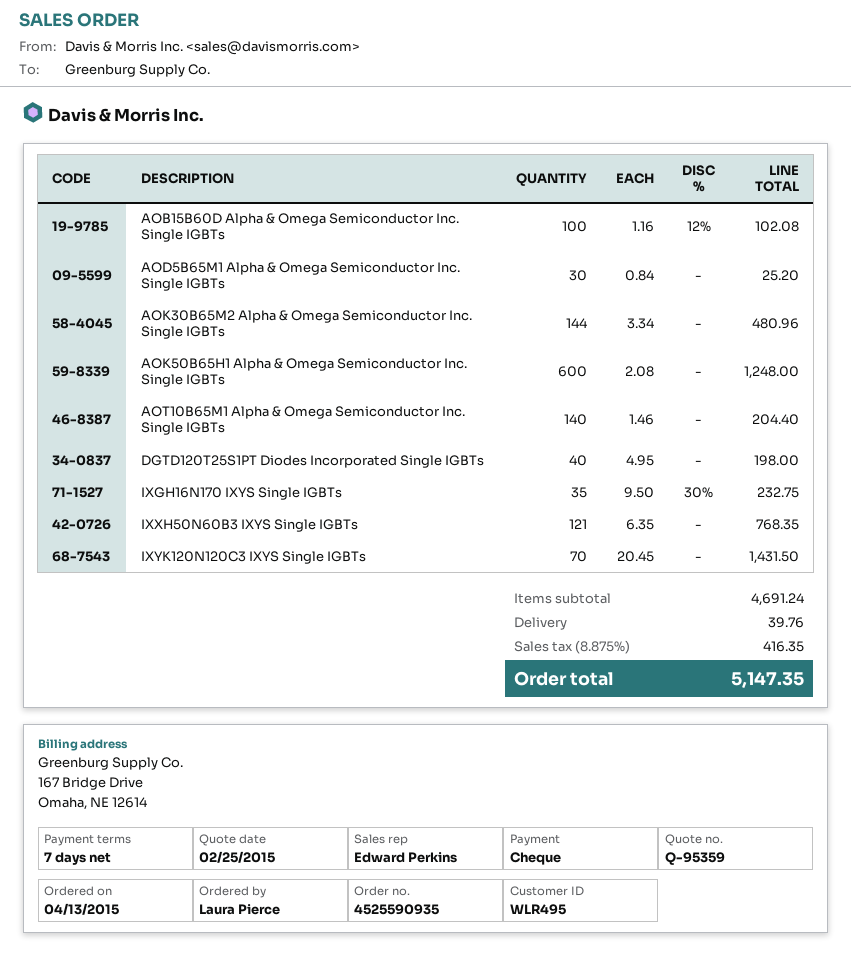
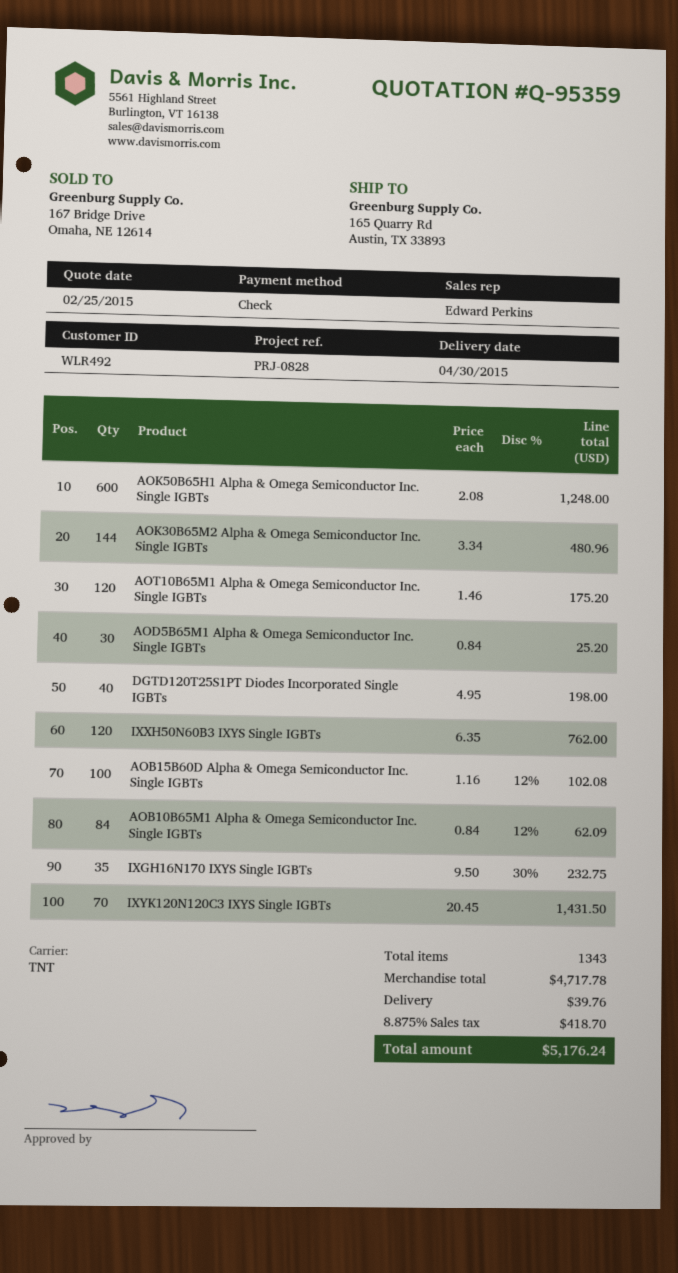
customer number: WLR495 -> WLR492
AOT10B65M1 Alpha & Omega Semiconductor Inc. Single IGBTs: 140 x 1.46 = 204.40 -> 120 x 1.46 = 175.20
IXXH50N60B3 IXYS Single IGBTs: 121 x 6.35 = 768.35 -> 120 x 6.35 = 762.00
AOB10B65M1 Alpha & Omega Semiconductor Inc. Single IGBTs: none -> 84 x 0.84 - 12% = 62.09
subtotal: 4691.24 -> 4717.78
tax: 8.875% = 416.35 -> 8.875% = 418.70
total: 5147.35 -> 5176.24

